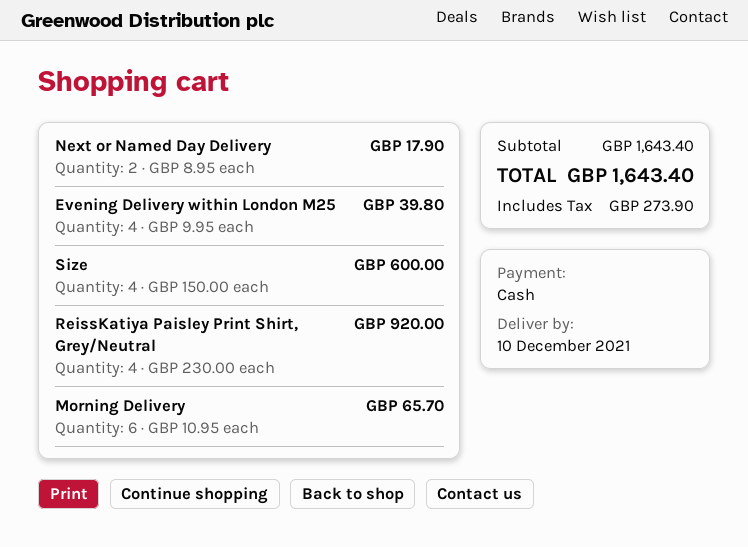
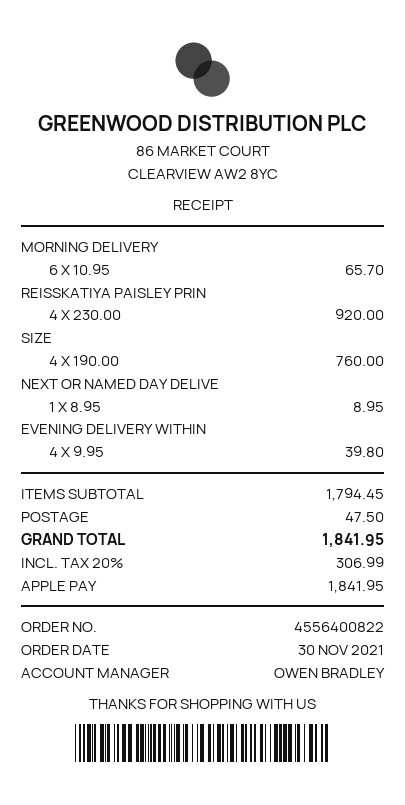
payment method: cash -> Apple Pay
Next or Named Day Delivery: 2 x 8.95 = 17.90 -> 1 x 8.95 = 8.95
Size: 4 x 150.00 = 600.00 -> 4 x 190.00 = 760.00
subtotal: 1643.40 -> 1794.45
shipping: none -> 47.50
tax: 273.90 -> 306.99
total: 1643.40 -> 1841.95

